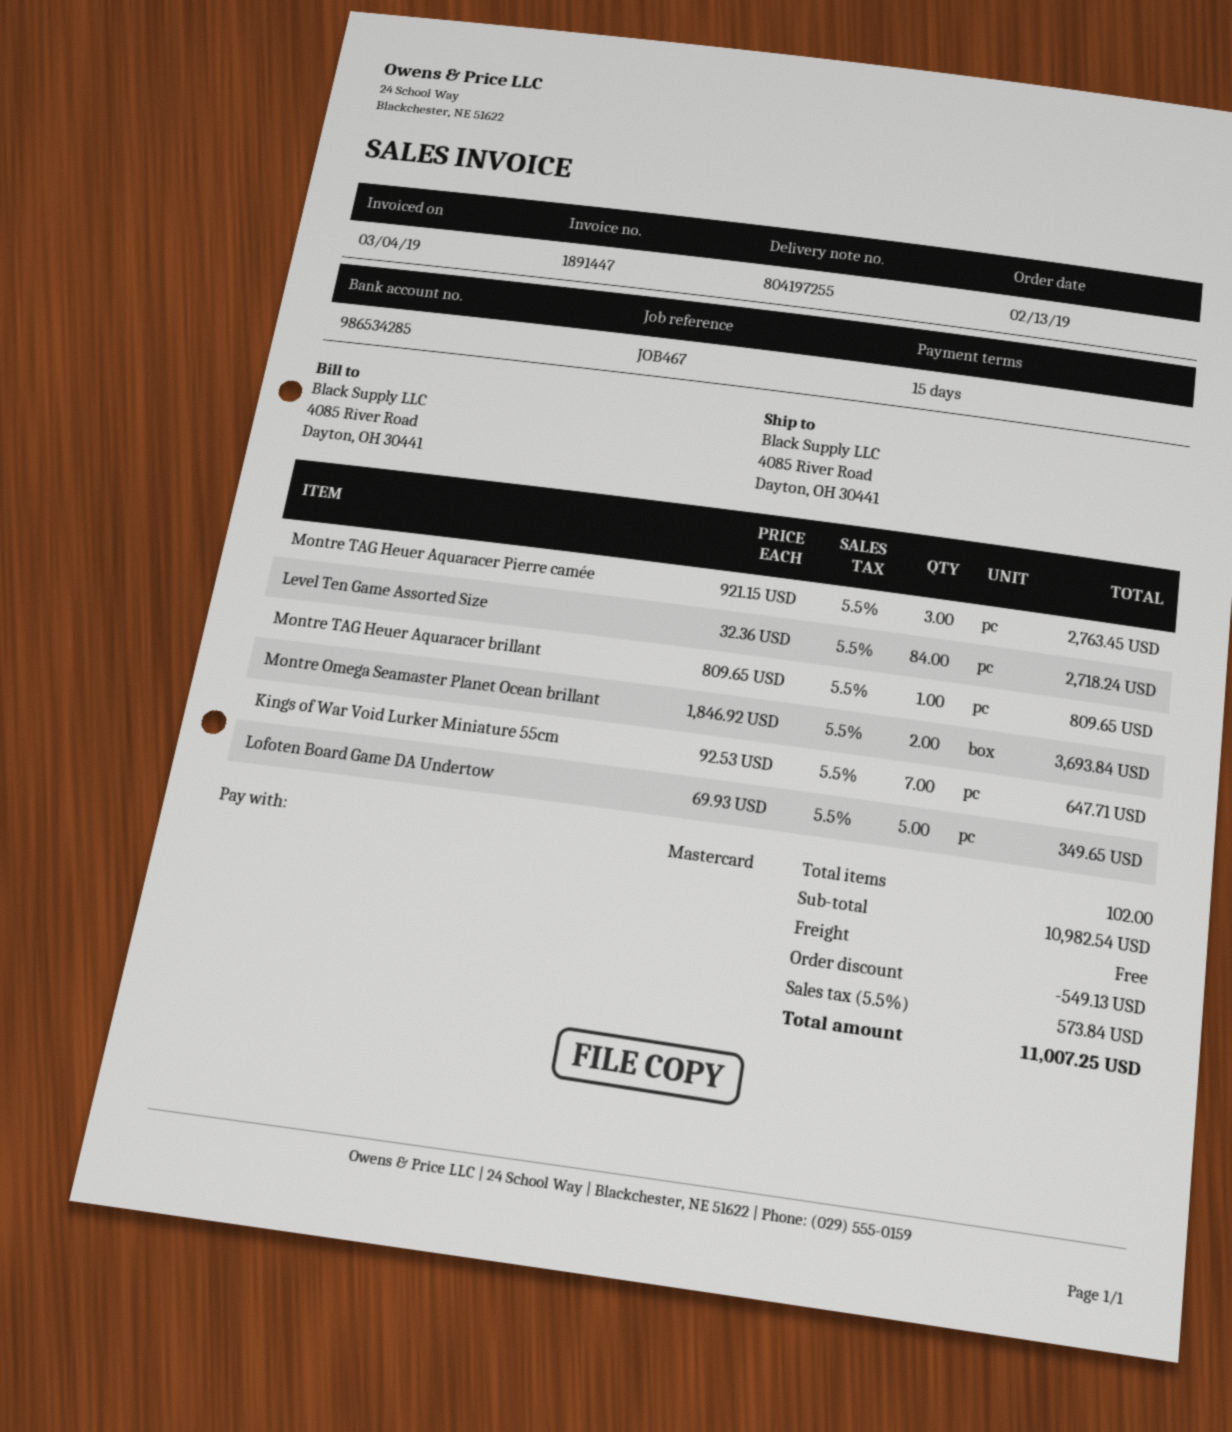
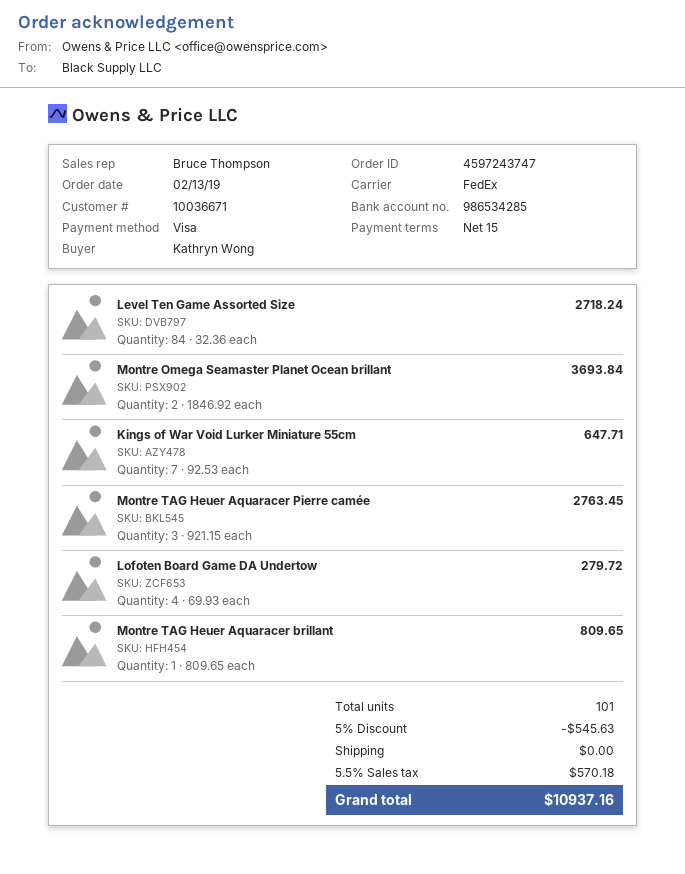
payment method: Mastercard -> Visa
Lofoten Board Game DA Undertow: 5 x 69.93 = 349.65 -> 4 x 69.93 = 279.72
total quantity: 102 -> 101
discount: 549.13 -> 545.63
tax: 5.5% = 573.84 -> 5.5% = 570.18
total: 11007.25 -> 10937.16

